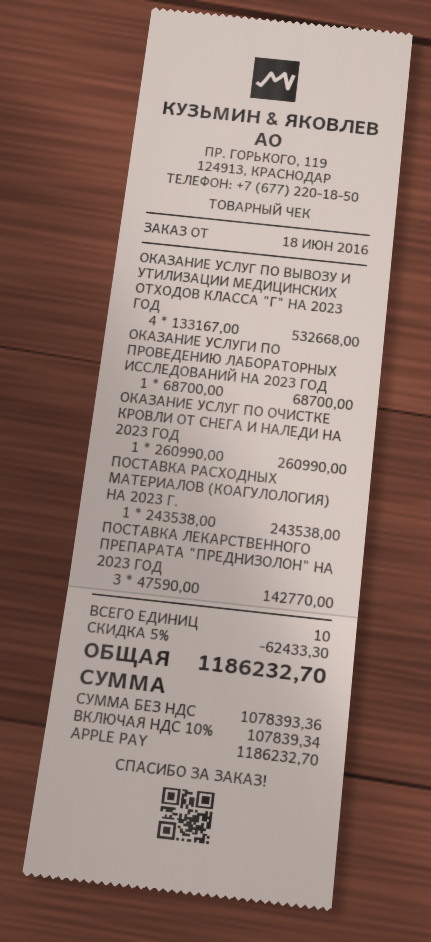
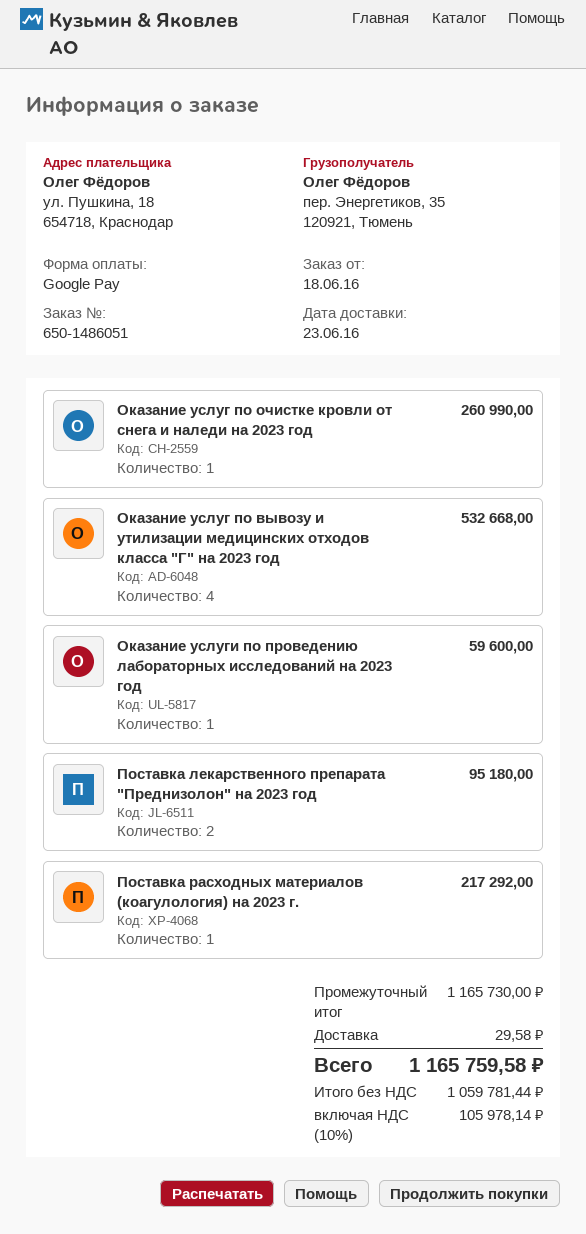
payment method: Apple Pay -> Google Pay
ОКАЗАНИЕ УСЛУГИ ПО ПРОВЕДЕНИЮ ЛАБОРАТОРНЫХ ИССЛЕДОВАНИЙ НА 2023 ГОД: 1 for 68700.00 -> 1 for 59600.00
ПОСТАВКА РАСХОДНЫХ МАТЕРИАЛОВ (КОАГУЛОЛОГИЯ) НА 2023 Г.: 1 for 243538.00 -> 1 for 217292.00
ПОСТАВКА ЛЕКАРСТВЕННОГО ПРЕПАРАТА "ПРЕДНИЗОЛОН" НА 2023 ГОД: 3 for 142770.00 -> 2 for 95180.00
discount: 5% = 62433.30 -> none
shipping: none -> 29.58
net: 1078393.36 -> 1059781.44
tax: 10% = 107839.34 -> 10% = 105978.14
total: 1186232.70 -> 1165759.58

